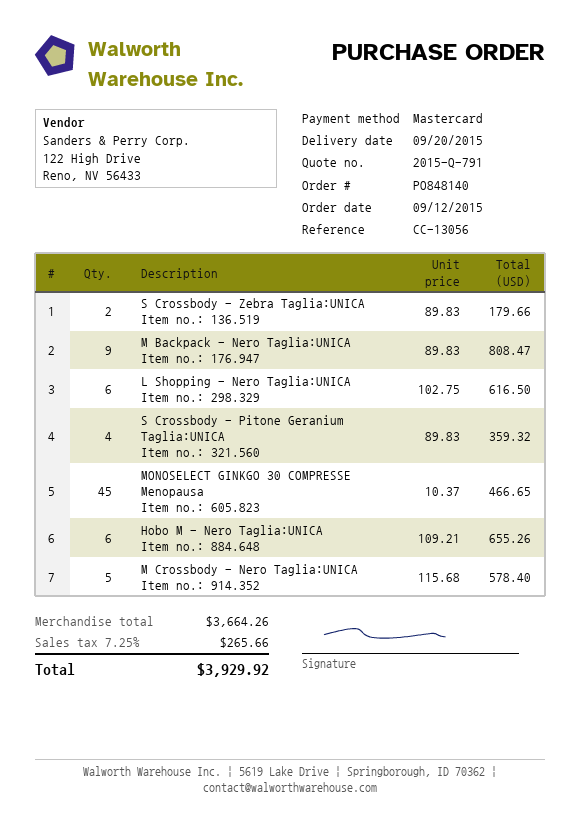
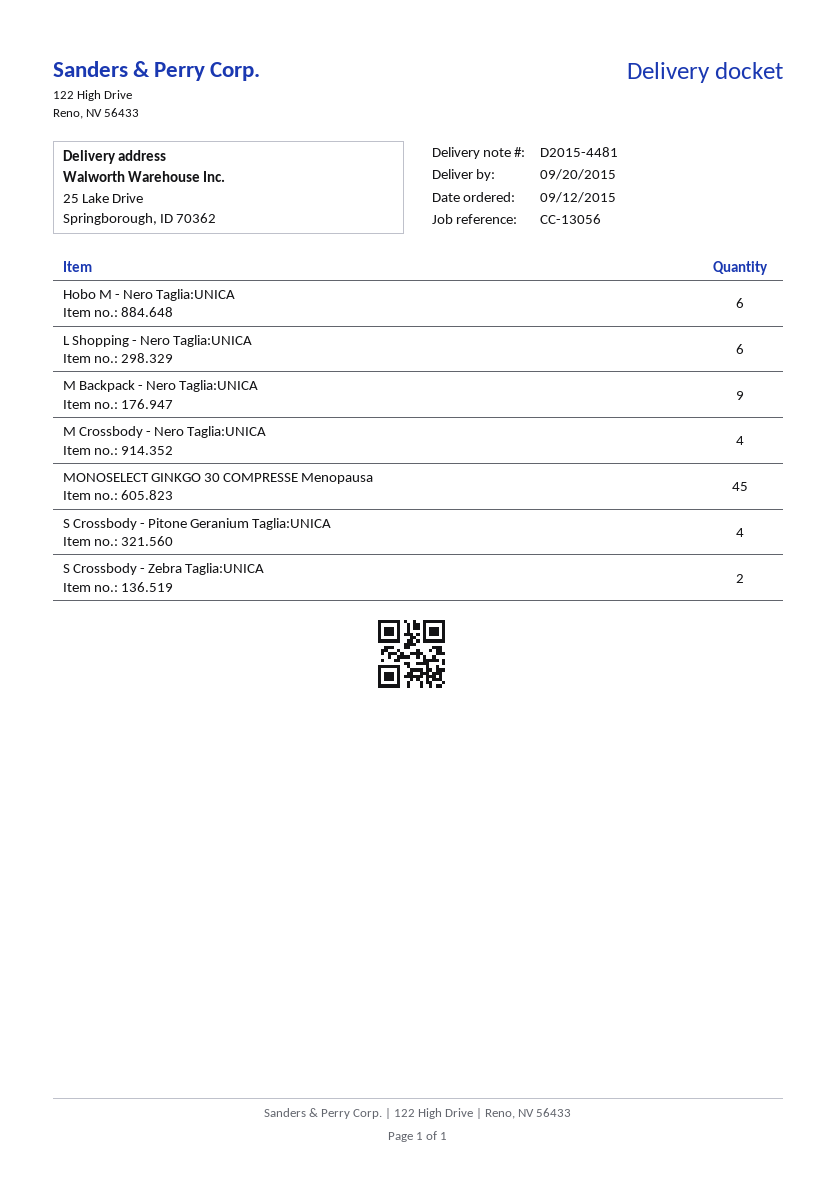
M Crossbody - Nero Taglia:UNICA: 5 -> 4

